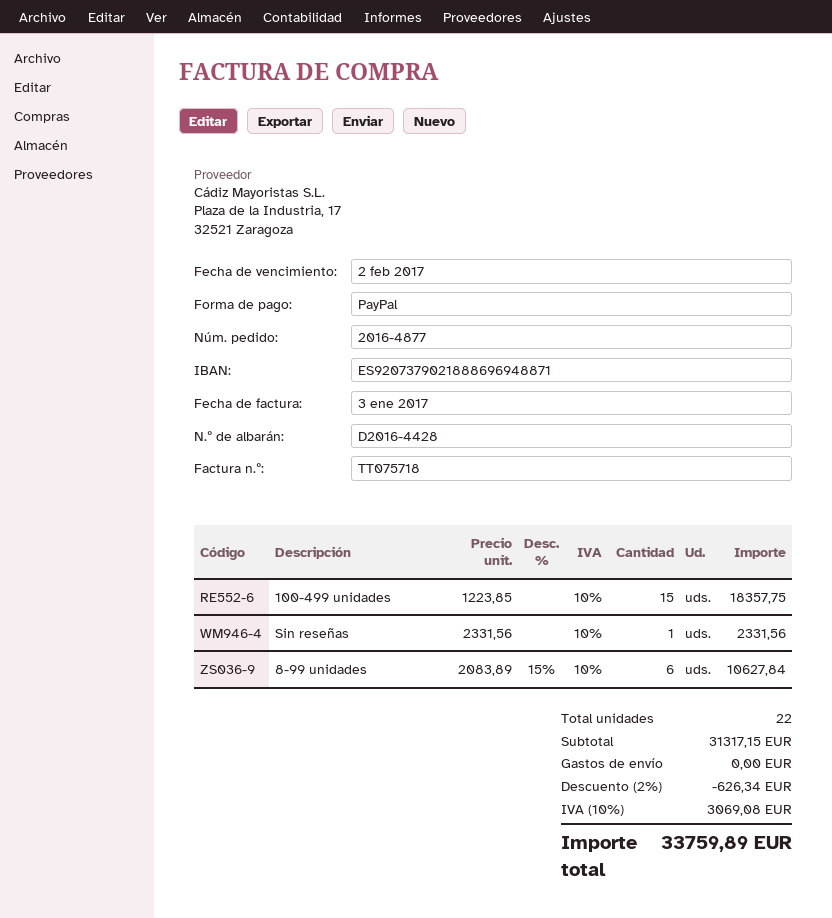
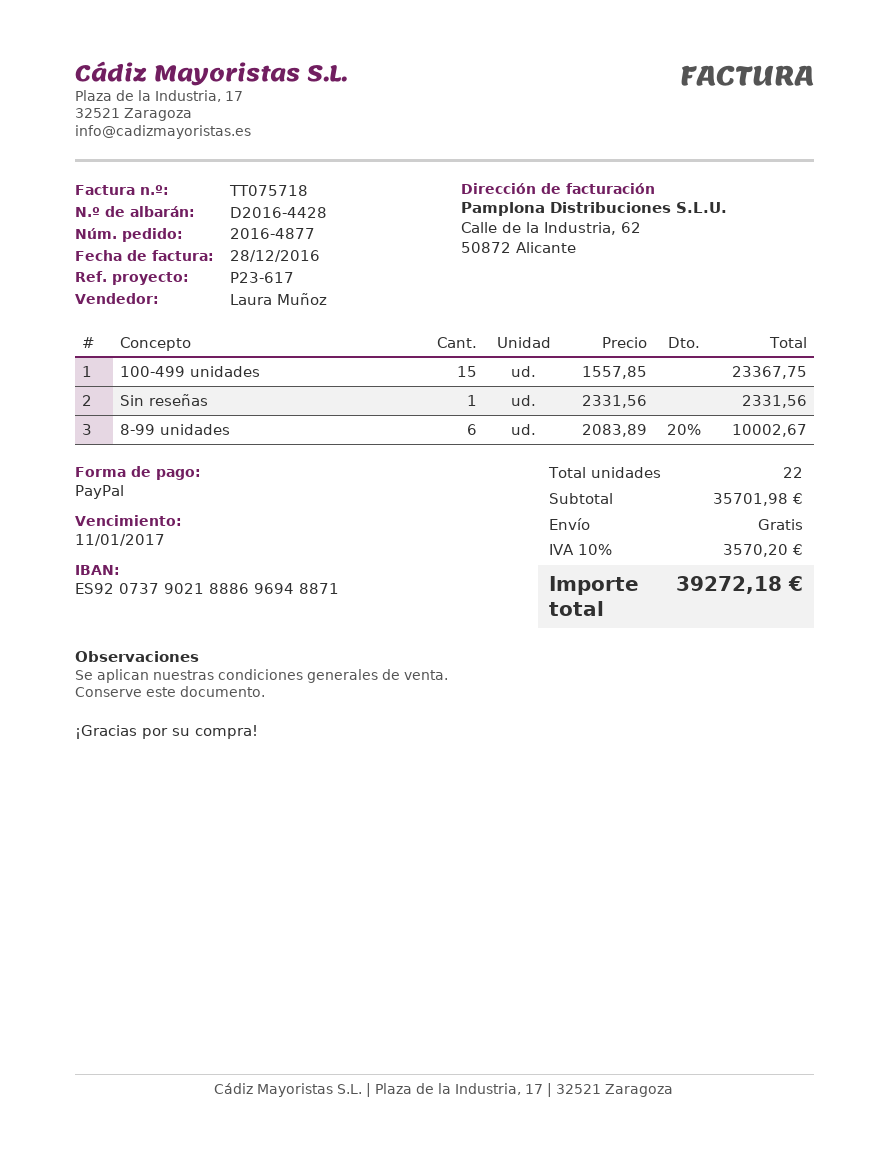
invoice date: 2017-01-03 -> 2016-12-28
due date: 2017-02-02 -> 2017-01-11
100-499 unidades: 15 x 1223.85 = 18357.75 -> 15 x 1557.85 = 23367.75
8-99 unidades: 6 x 2083.89 - 15% = 10627.84 -> 6 x 2083.89 - 20% = 10002.67
subtotal: 31317.15 -> 35701.98
discount: 2% = 626.34 -> none
tax: 10% = 3069.08 -> 10% = 3570.20
total: 33759.89 -> 39272.18

